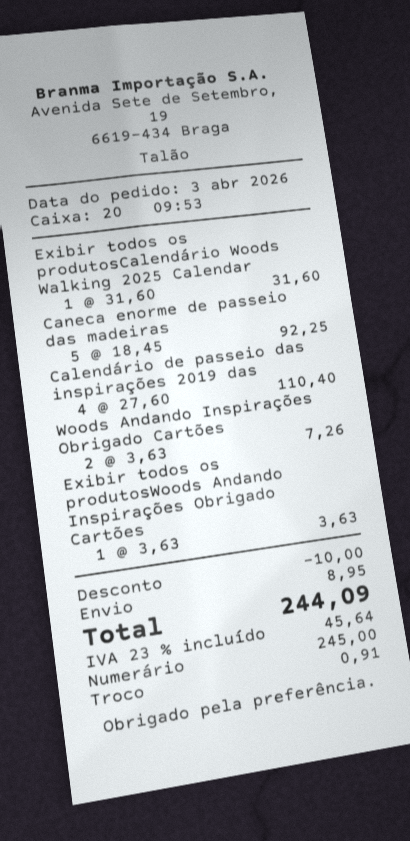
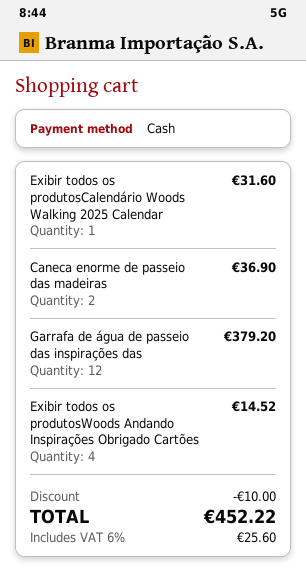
Caneca enorme de passeio das madeiras: 5 for 92.25 -> 2 for 36.90
Calendário de passeio das inspirações 2019 das: 4 for 110.40 -> none
Woods Andando Inspirações Obrigado Cartões: 2 for 7.26 -> none
Exibir todos os produtosWoods Andando Inspirações Obrigado Cartões: 1 for 3.63 -> 4 for 14.52
Garrafa de água de passeio das inspirações das: none -> 12 for 379.20
shipping: 8.95 -> none
tax: 23% = 45.64 -> 6% = 25.60
total: 244.09 -> 452.22

